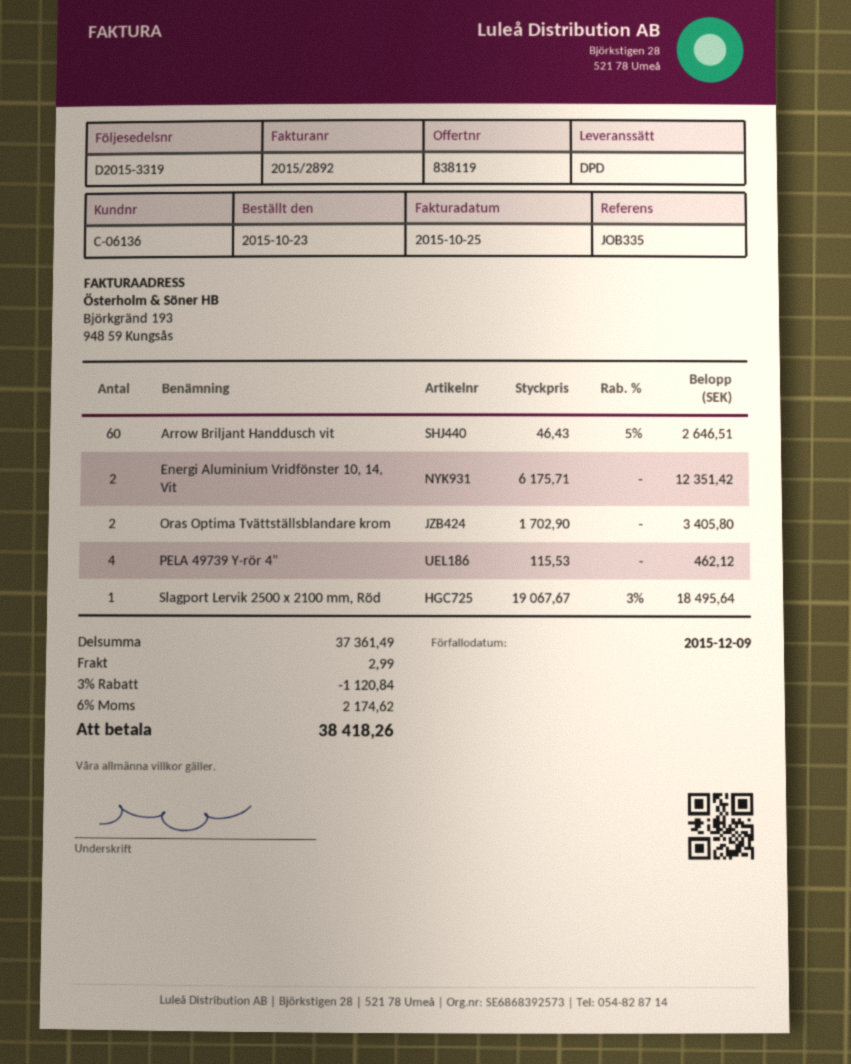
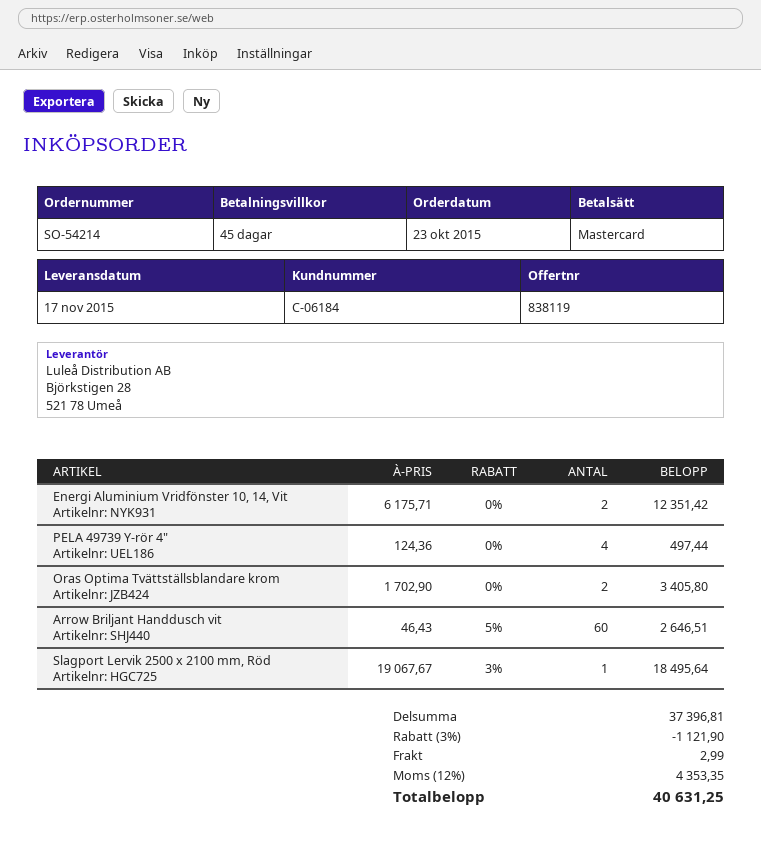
customer number: C-06136 -> C-06184
PELA 49739 Y-rör 4": 4 x 115.53 = 462.12 -> 4 x 124.36 = 497.44
subtotal: 37361.49 -> 37396.81
discount: 3% = 1120.84 -> 3% = 1121.90
tax: 6% = 2174.62 -> 12% = 4353.35
total: 38418.26 -> 40631.25

